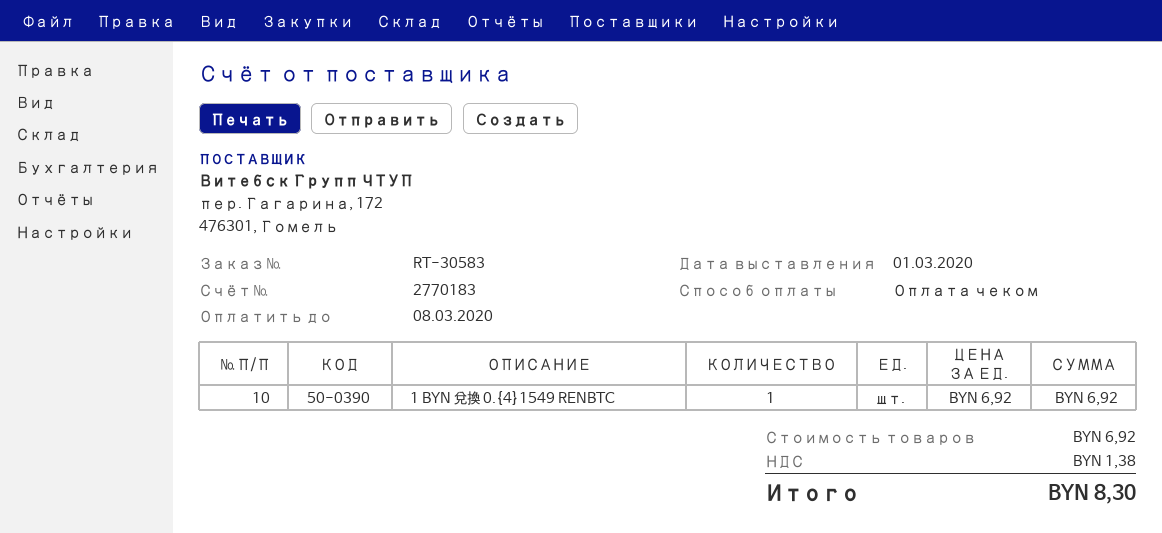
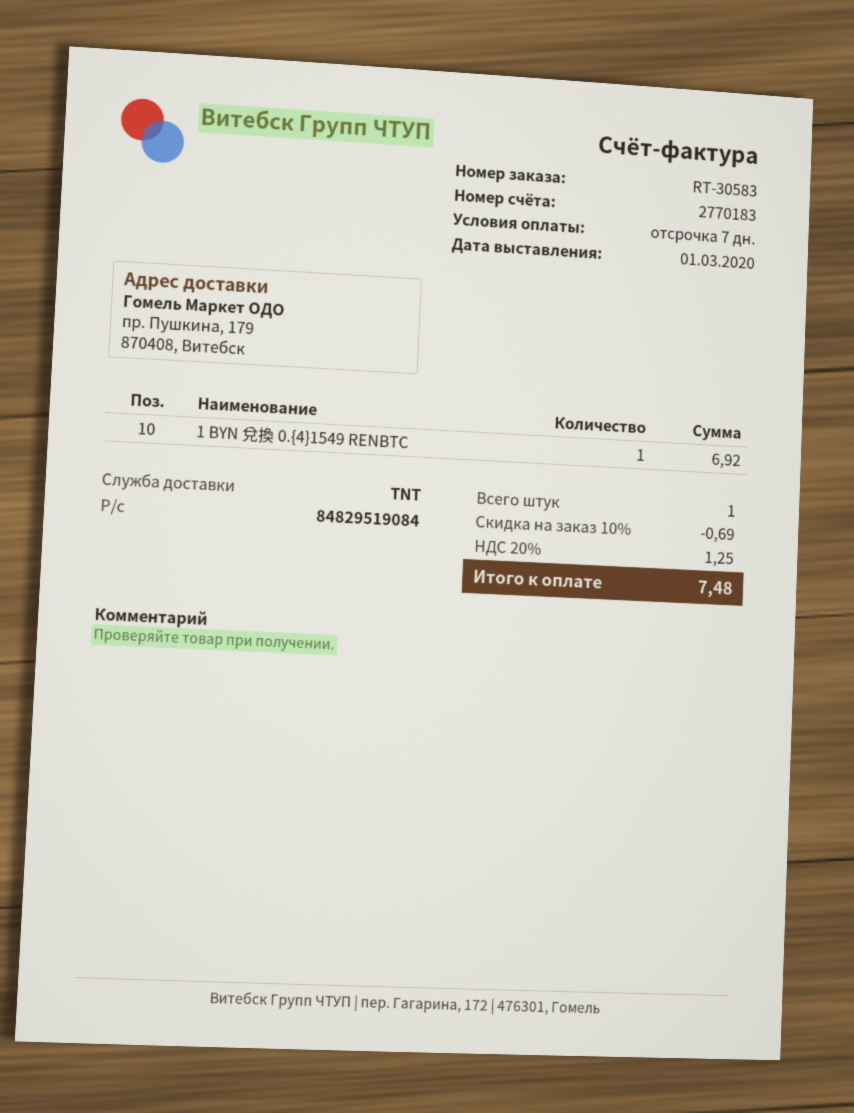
discount: none -> 10% = 0.69
tax: 1.38 -> 1.25
total: 8.30 -> 7.48

